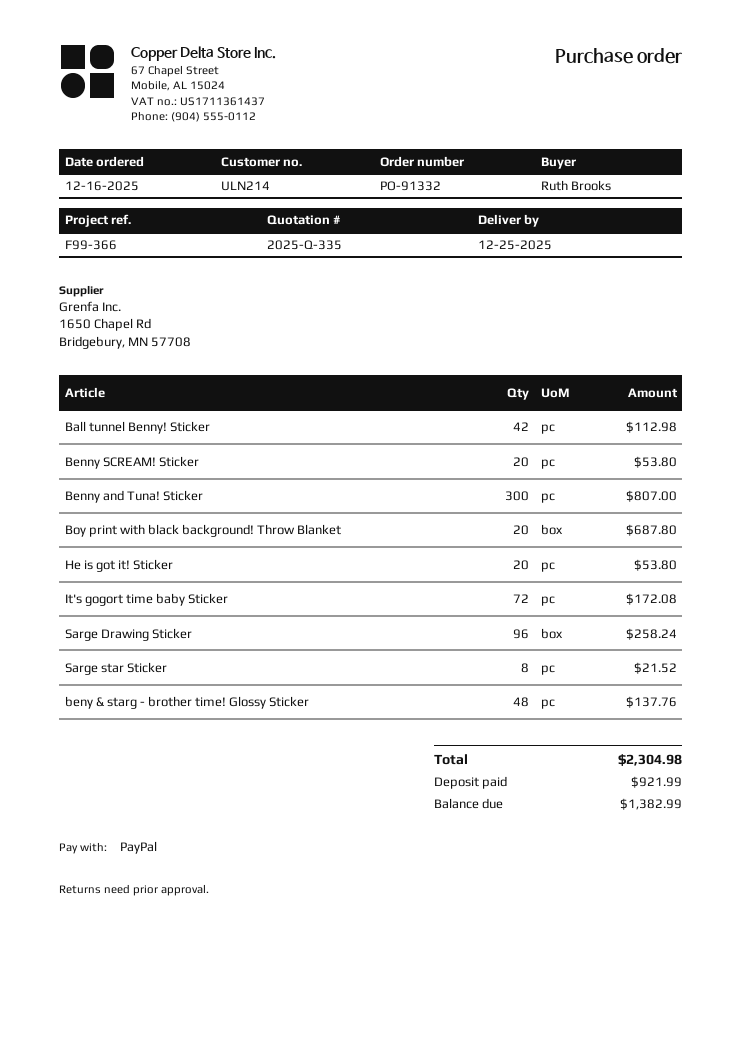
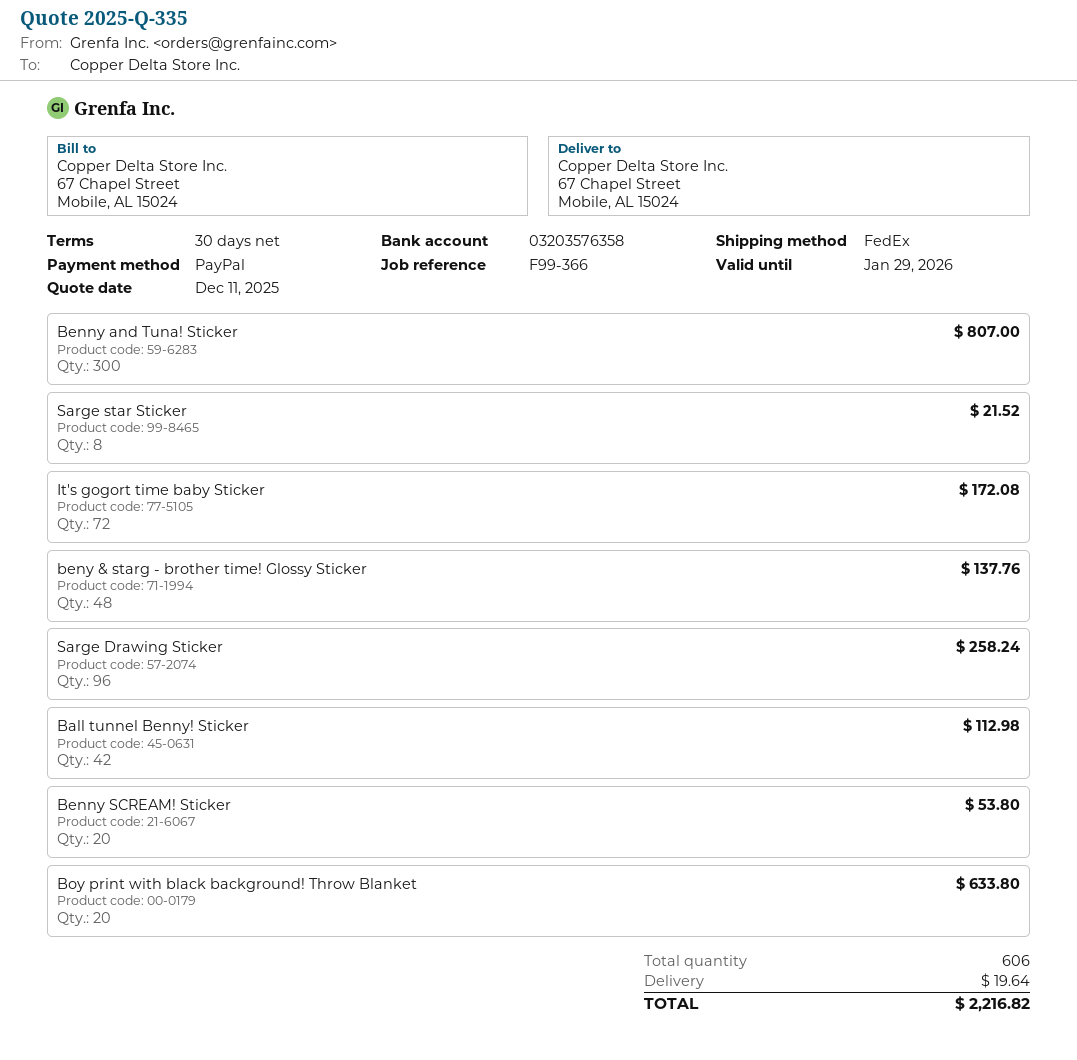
Boy print with black background! Throw Blanket: 20 for 687.80 -> 20 for 633.80
He is got it! Sticker: 20 for 53.80 -> none
shipping: none -> 19.64
total: 2304.98 -> 2216.82

